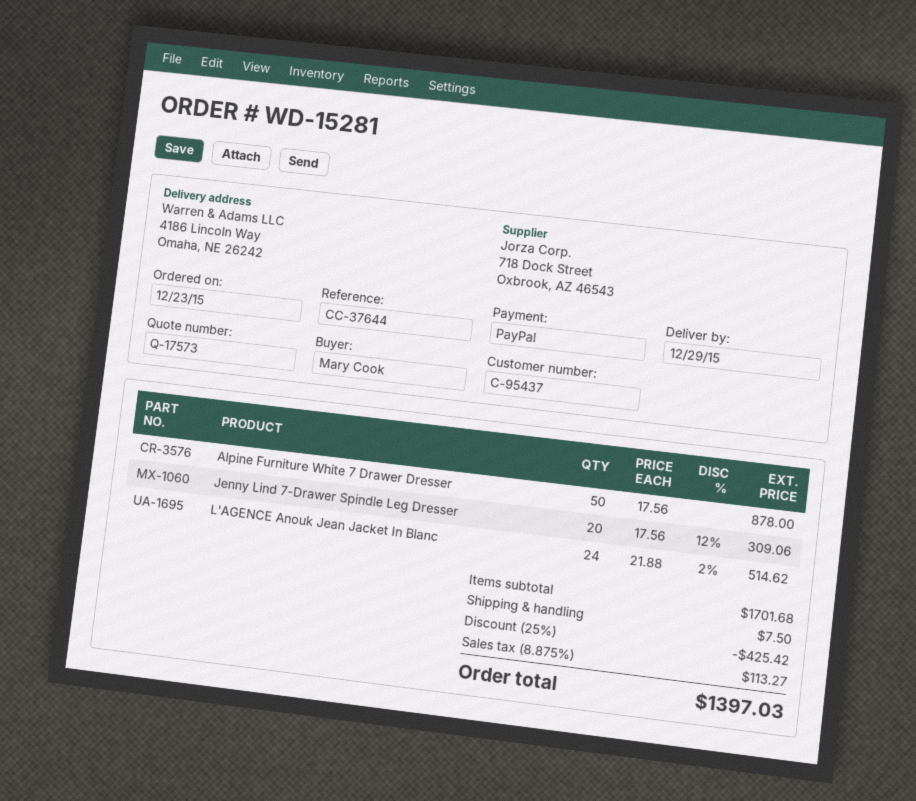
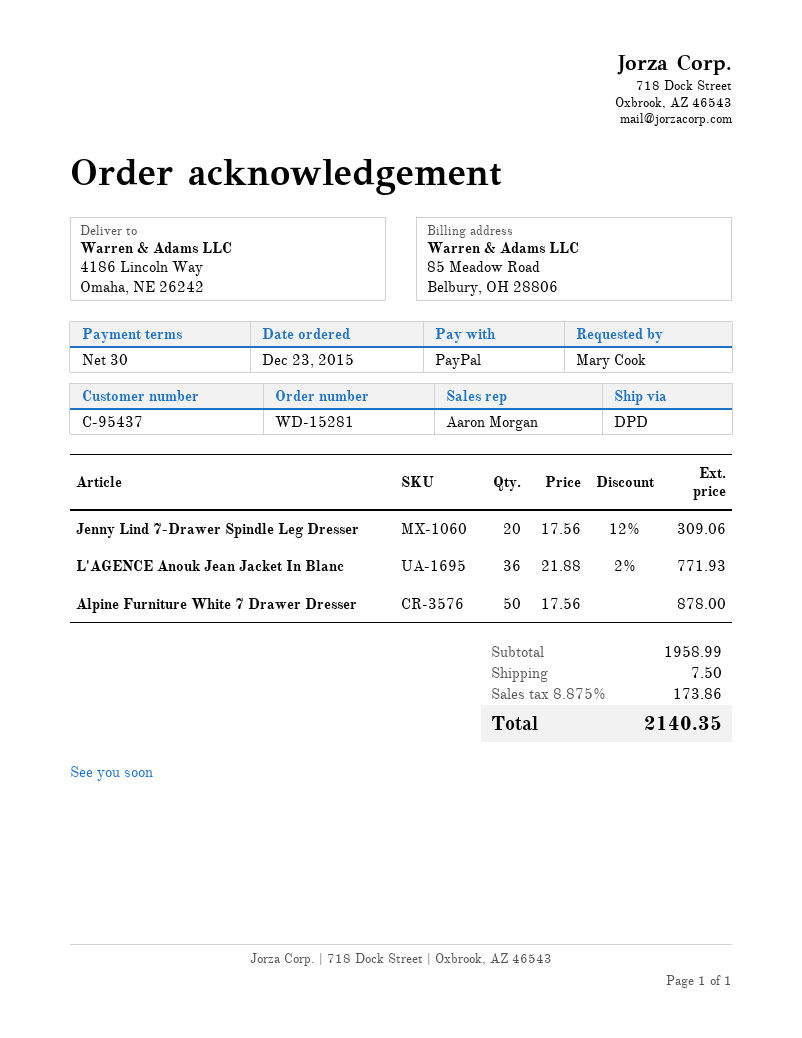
L'AGENCE Anouk Jean Jacket In Blanc: 24 x 21.88 - 2% = 514.62 -> 36 x 21.88 - 2% = 771.93
subtotal: 1701.68 -> 1958.99
discount: 25% = 425.42 -> none
tax: 8.875% = 113.27 -> 8.875% = 173.86
total: 1397.03 -> 2140.35

